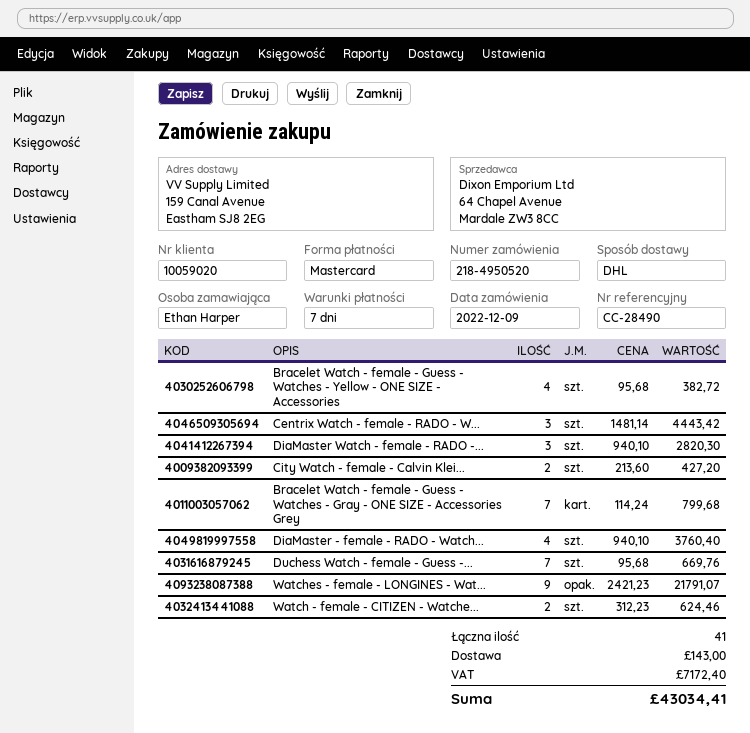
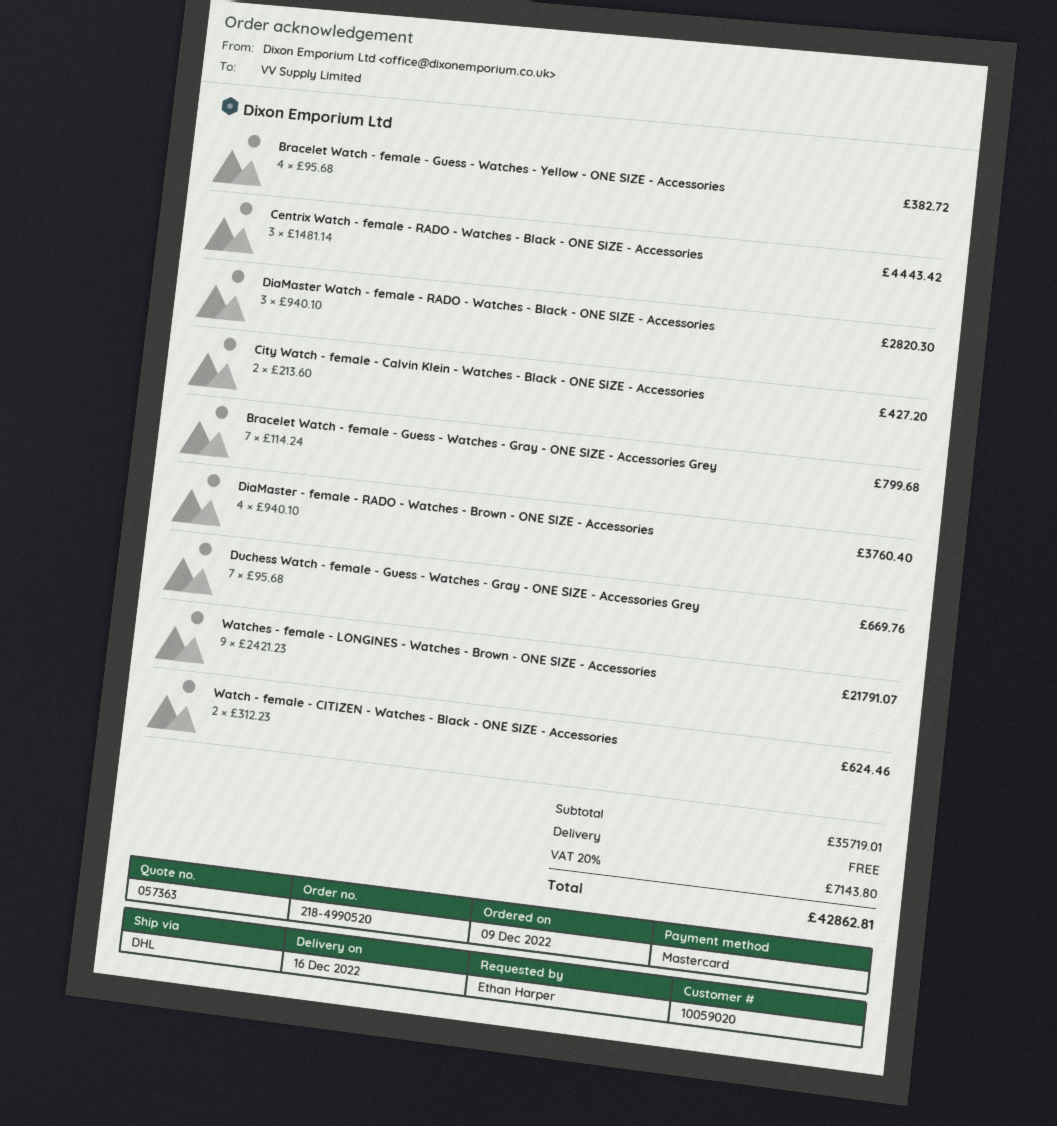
order number: 218-4950520 -> 218-4990520
shipping: 143.00 -> 0.00
tax: 7172.40 -> 7143.80
total: 43034.41 -> 42862.81

